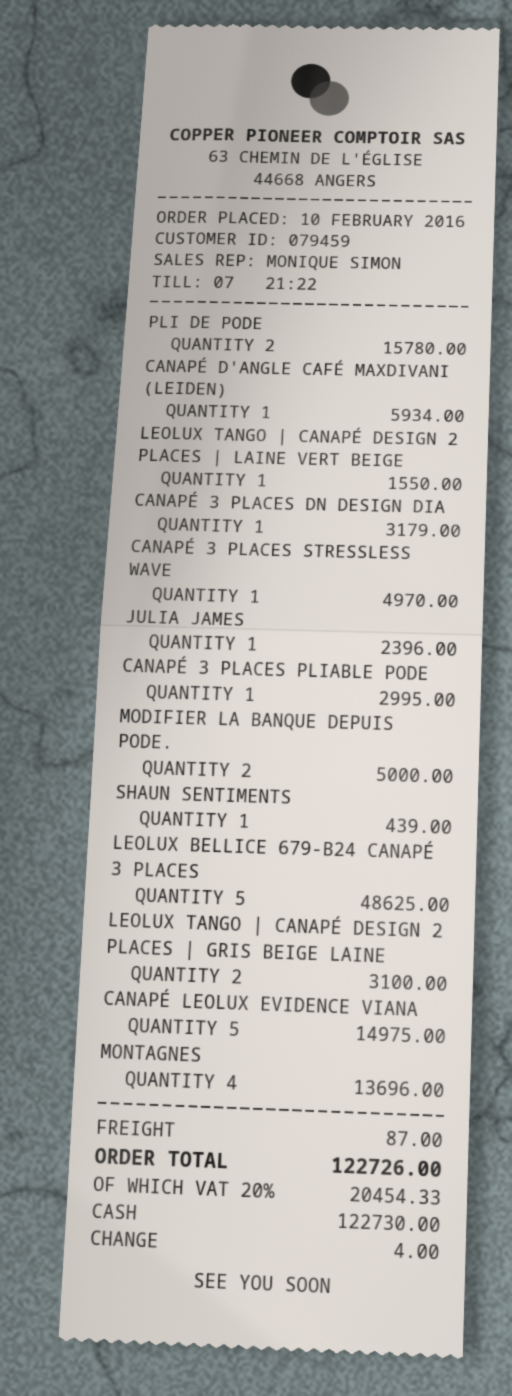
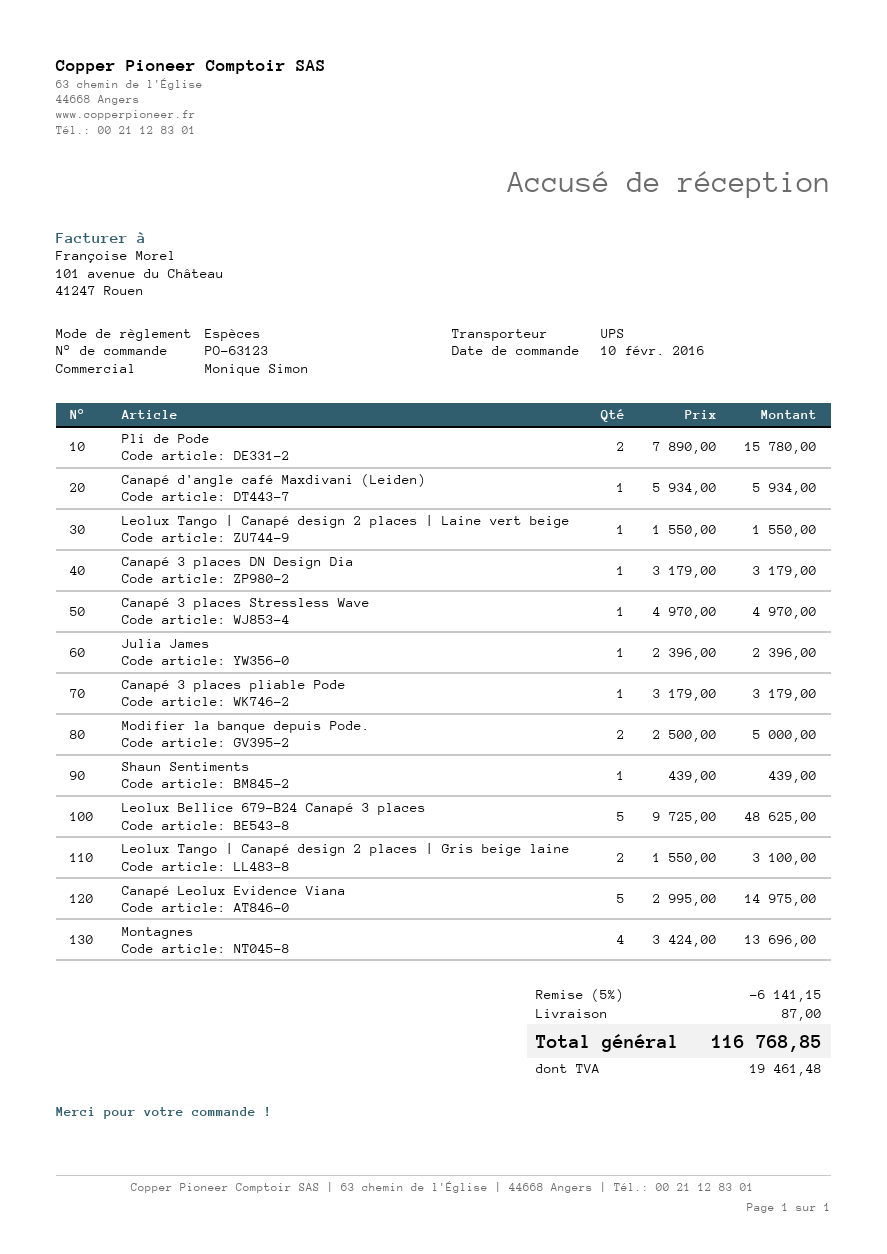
CANAPÉ 3 PLACES PLIABLE PODE: 1 for 2995.00 -> 1 for 3179.00
discount: none -> 5% = 6141.15
tax: 20454.33 -> 19461.48
total: 122726.00 -> 116768.85

